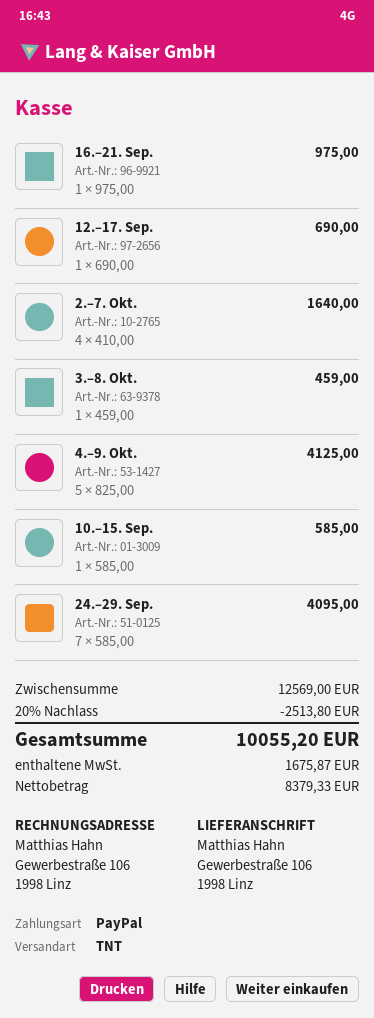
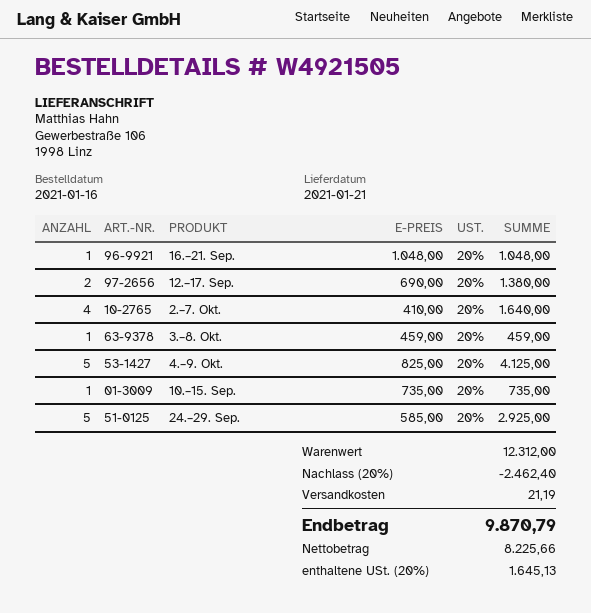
16.–21. Sep.: 1 x 975.00 = 975.00 -> 1 x 1048.00 = 1048.00
12.–17. Sep.: 1 x 690.00 = 690.00 -> 2 x 690.00 = 1380.00
10.–15. Sep.: 1 x 585.00 = 585.00 -> 1 x 735.00 = 735.00
24.–29. Sep.: 7 x 585.00 = 4095.00 -> 5 x 585.00 = 2925.00
subtotal: 12569.00 -> 12312.00
discount: 20% = 2513.80 -> 20% = 2462.40
shipping: none -> 21.19
net: 8379.33 -> 8225.66
tax: 1675.87 -> 1645.13
total: 10055.20 -> 9870.79

